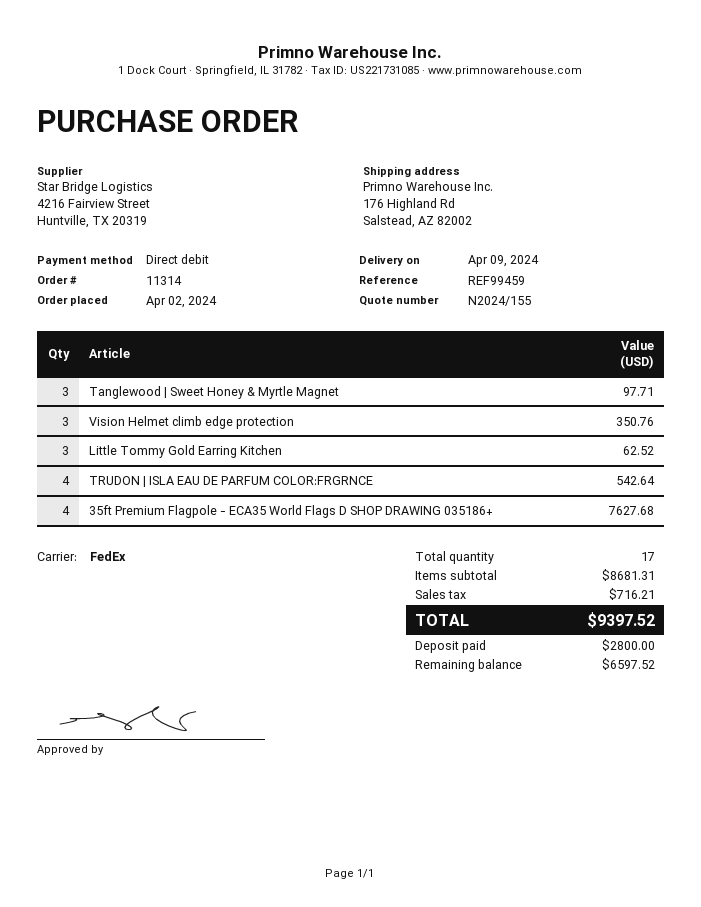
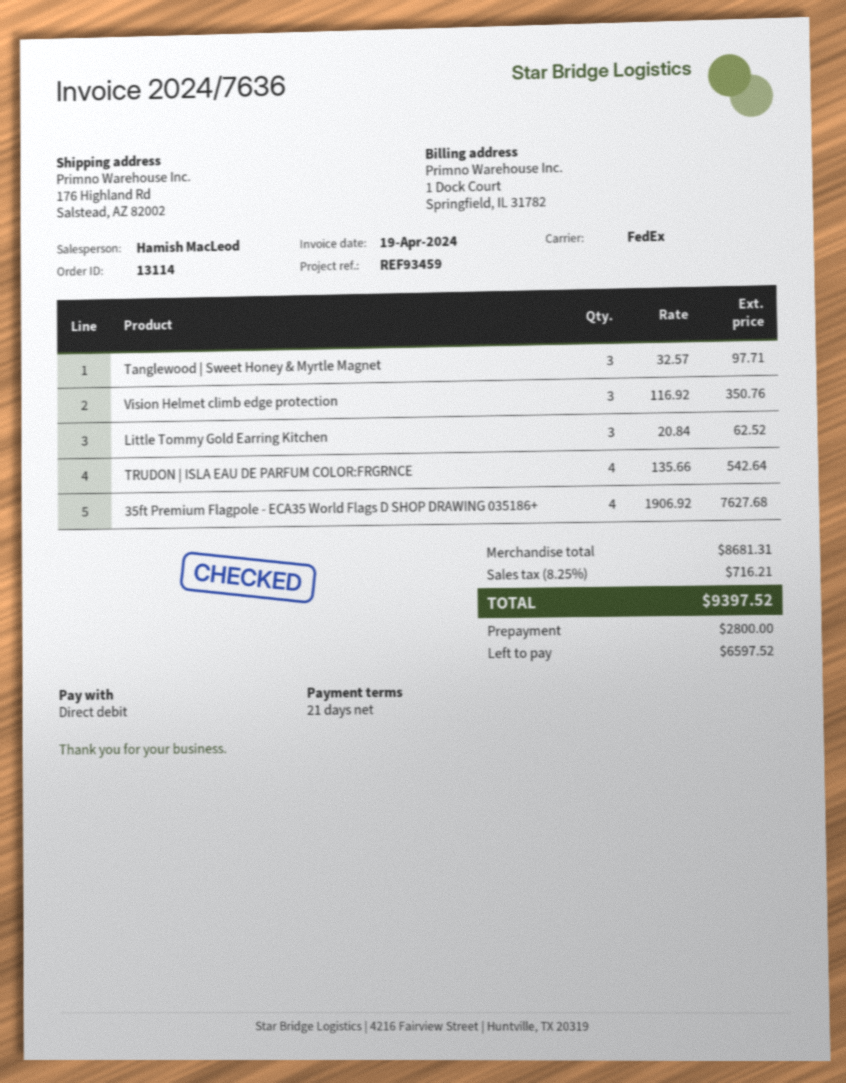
order number: 11314 -> 13114
reference: REF99459 -> REF93459

